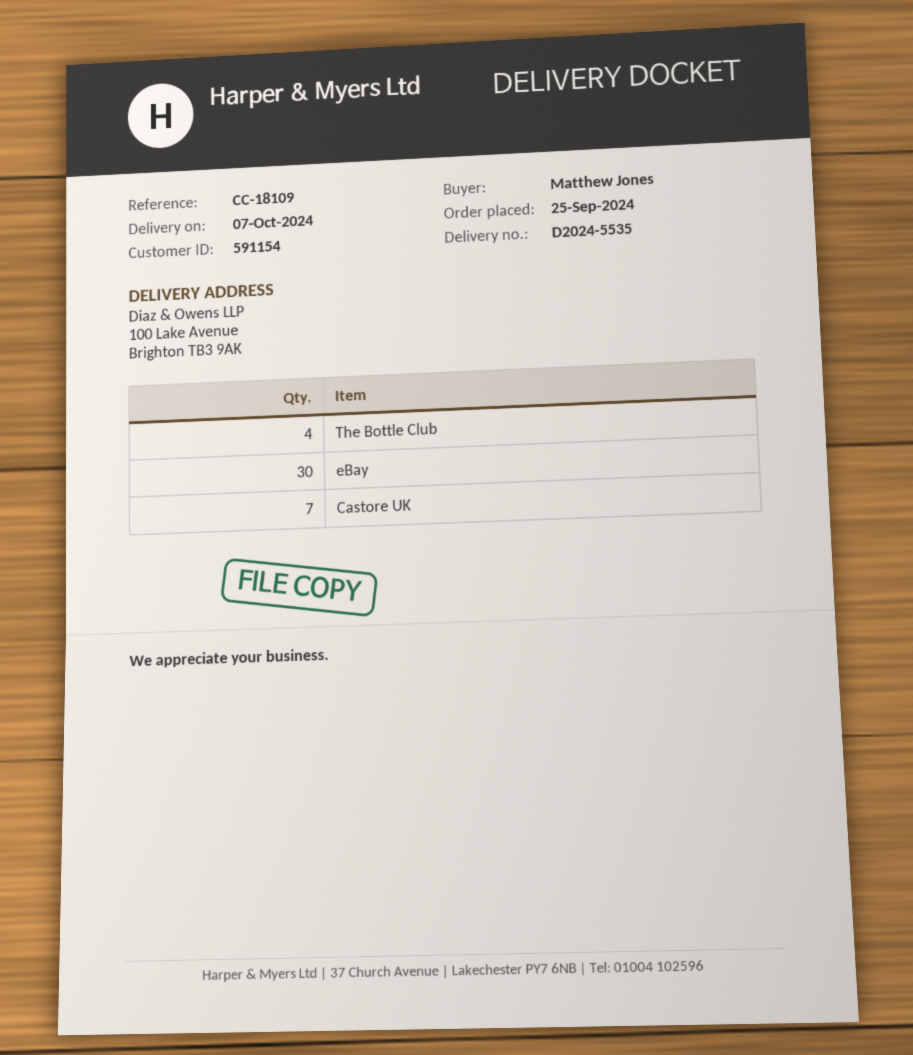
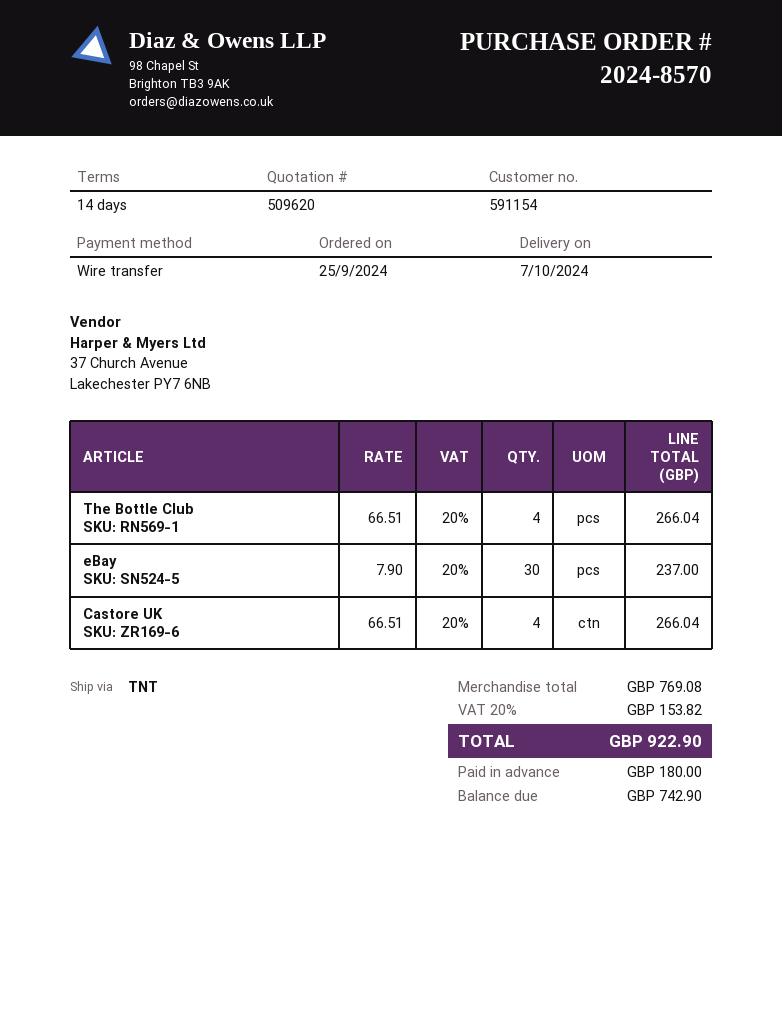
Castore UK: 7 -> 4

